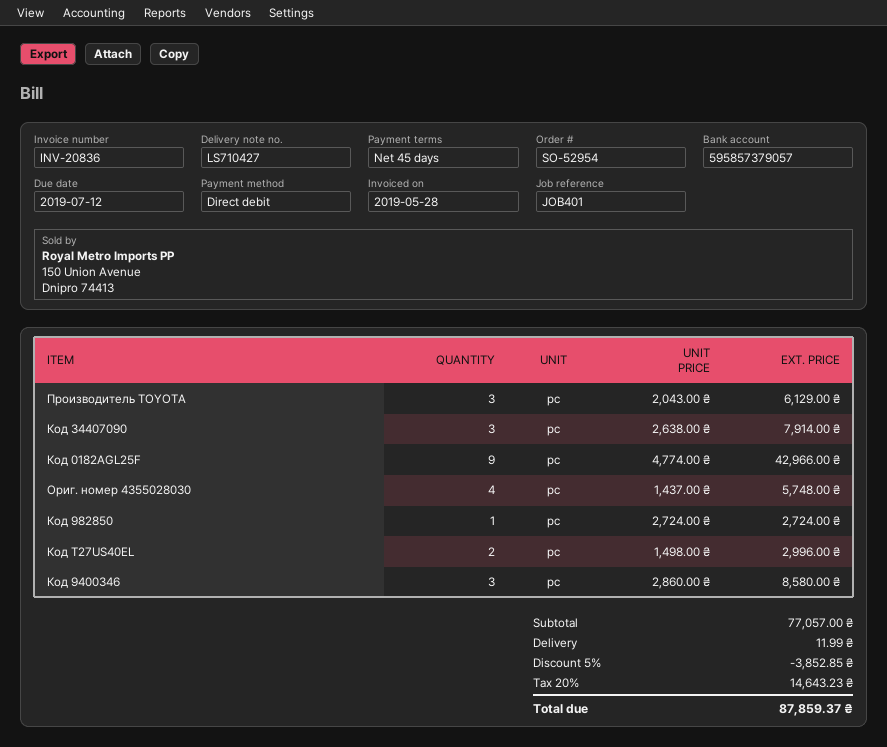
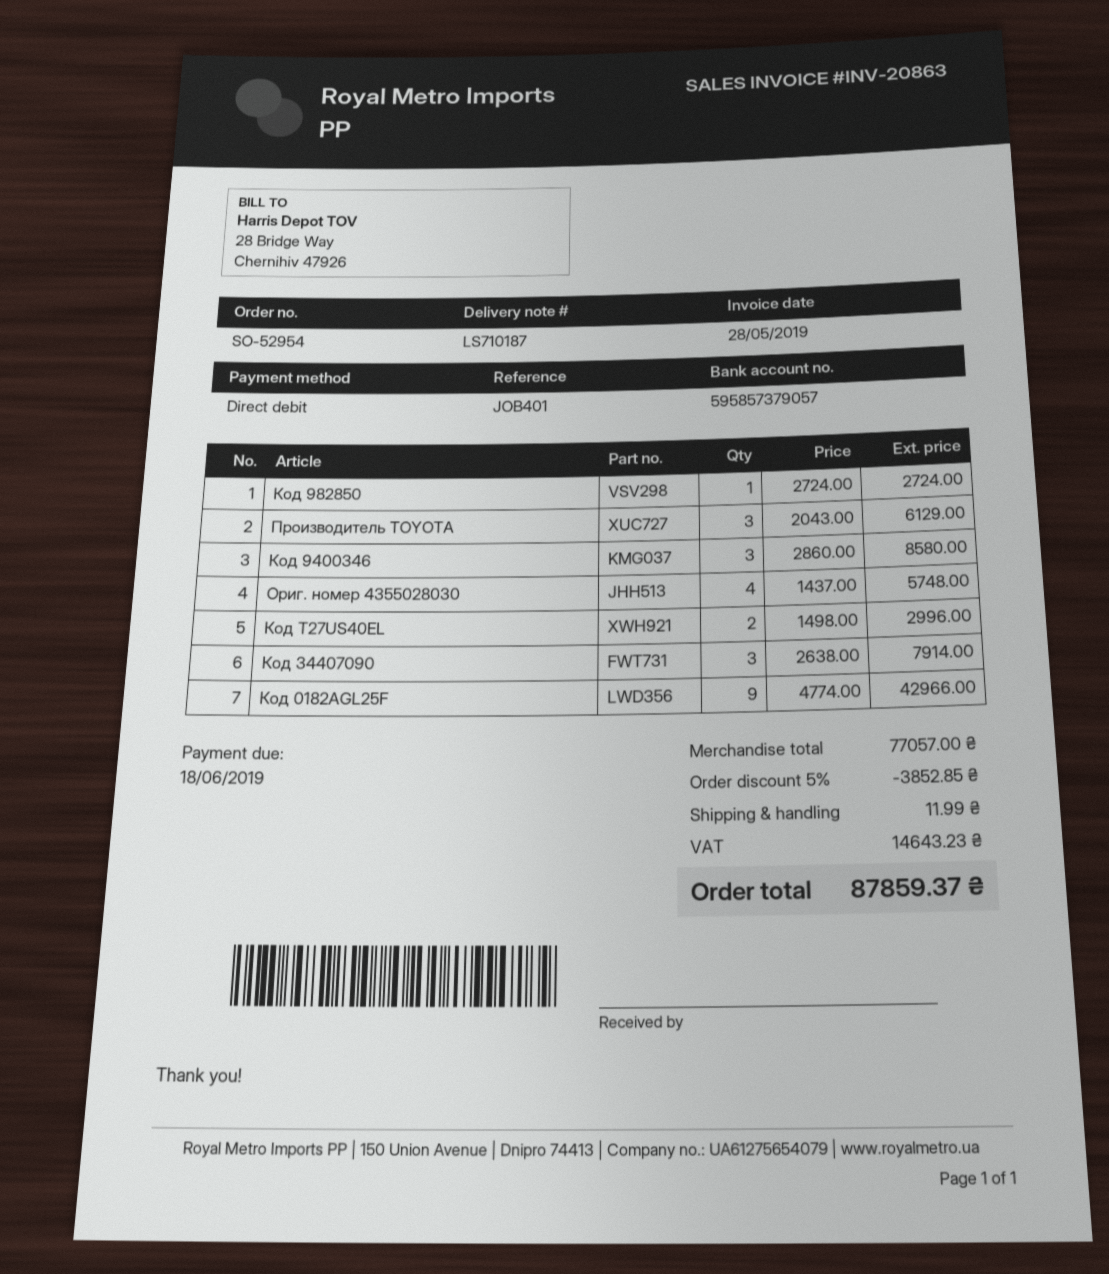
delivery note number: LS710427 -> LS710187
invoice number: INV-20836 -> INV-20863
due date: 2019-07-12 -> 2019-06-18

